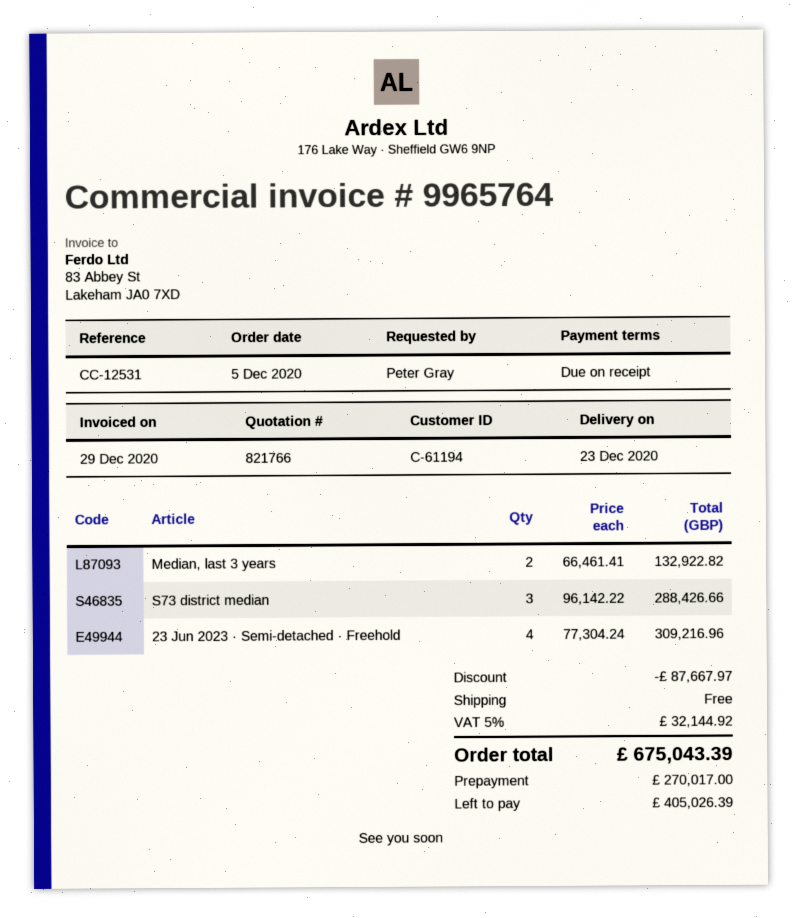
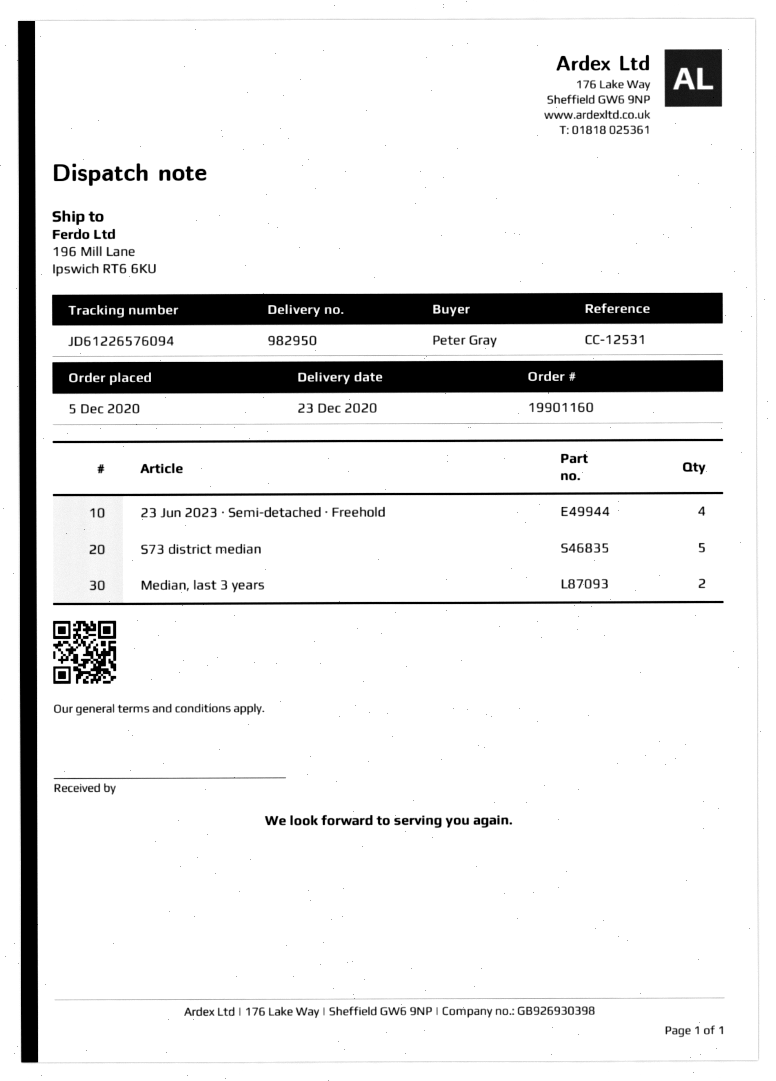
S73 district median: 3 -> 5

